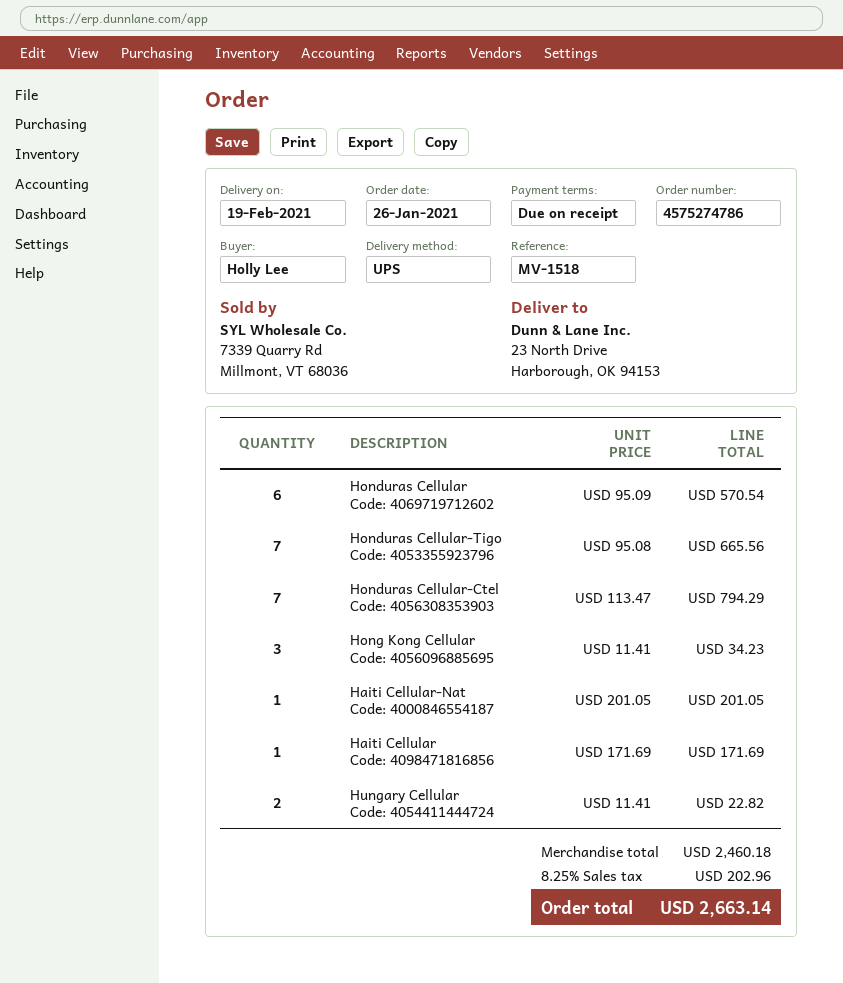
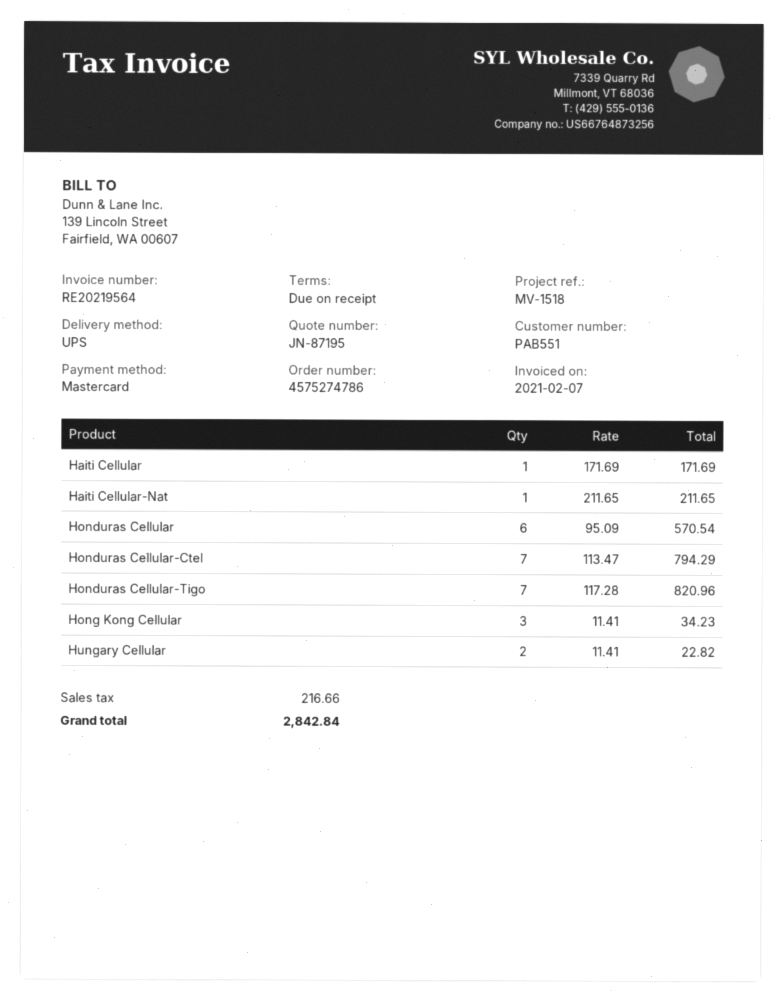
Honduras Cellular-Tigo: 7 x 95.08 = 665.56 -> 7 x 117.28 = 820.96
Haiti Cellular-Nat: 1 x 201.05 = 201.05 -> 1 x 211.65 = 211.65
tax: 202.96 -> 216.66
total: 2663.14 -> 2842.84

